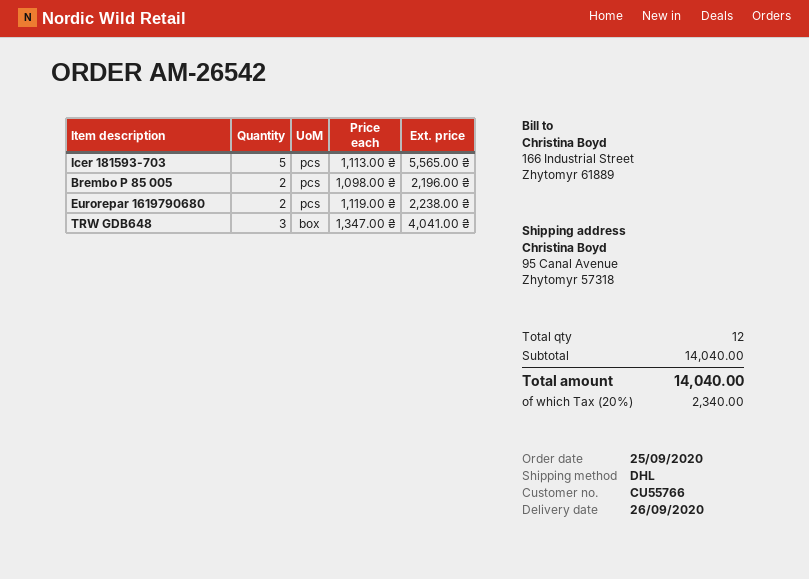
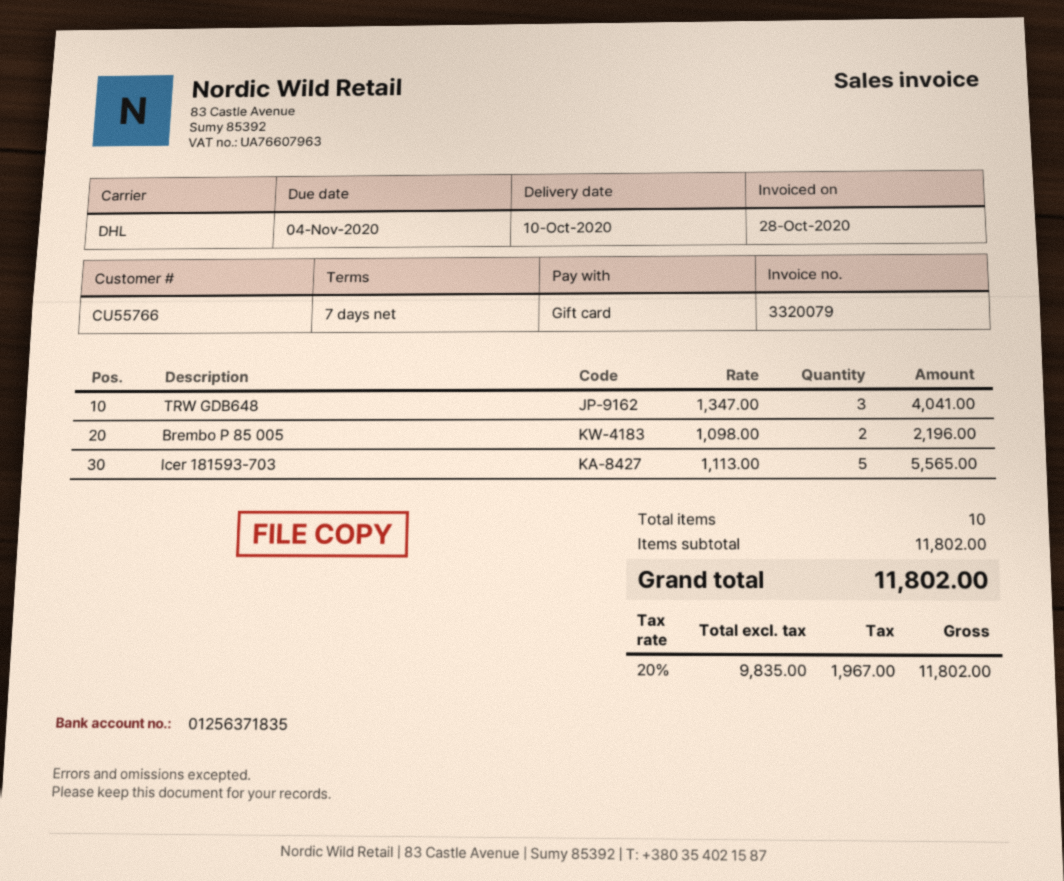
delivery date: 2020-09-26 -> 2020-10-10
Eurorepar 1619790680: 2 x 1119.00 = 2238.00 -> none
total quantity: 12 -> 10
subtotal: 14040.00 -> 11802.00
tax: 20% = 2340.00 -> 20% = 1967.00
total: 14040.00 -> 11802.00

